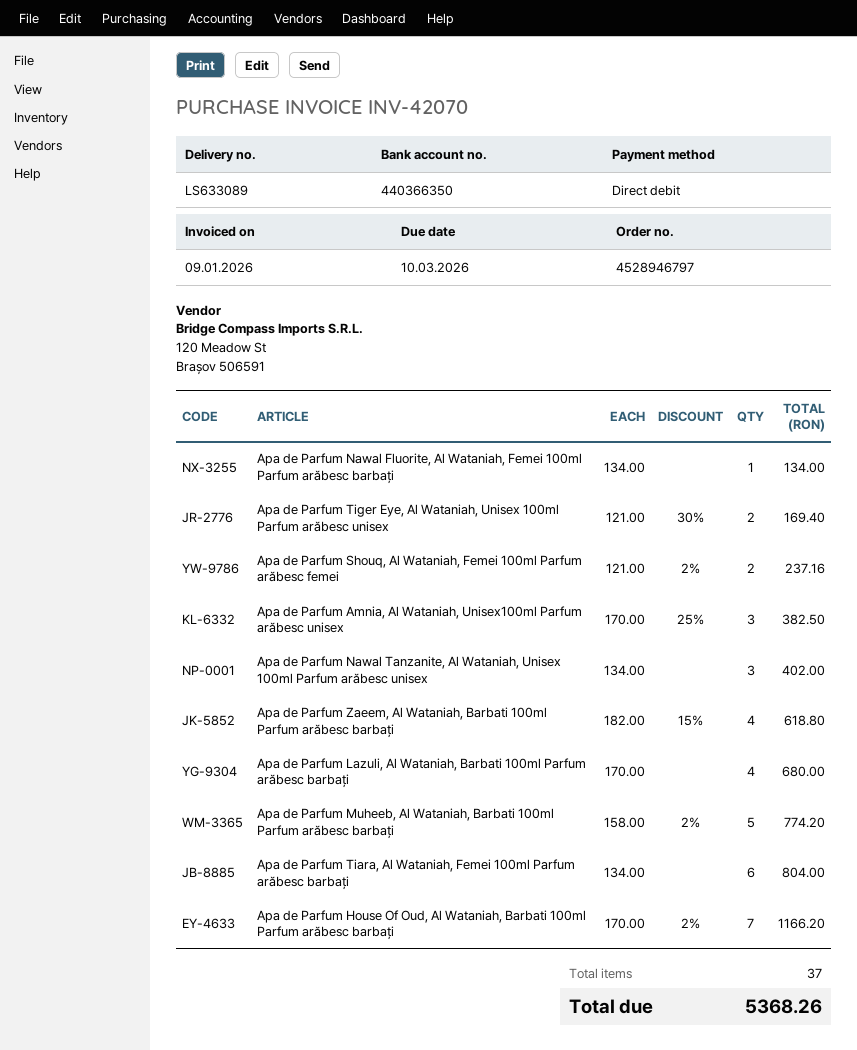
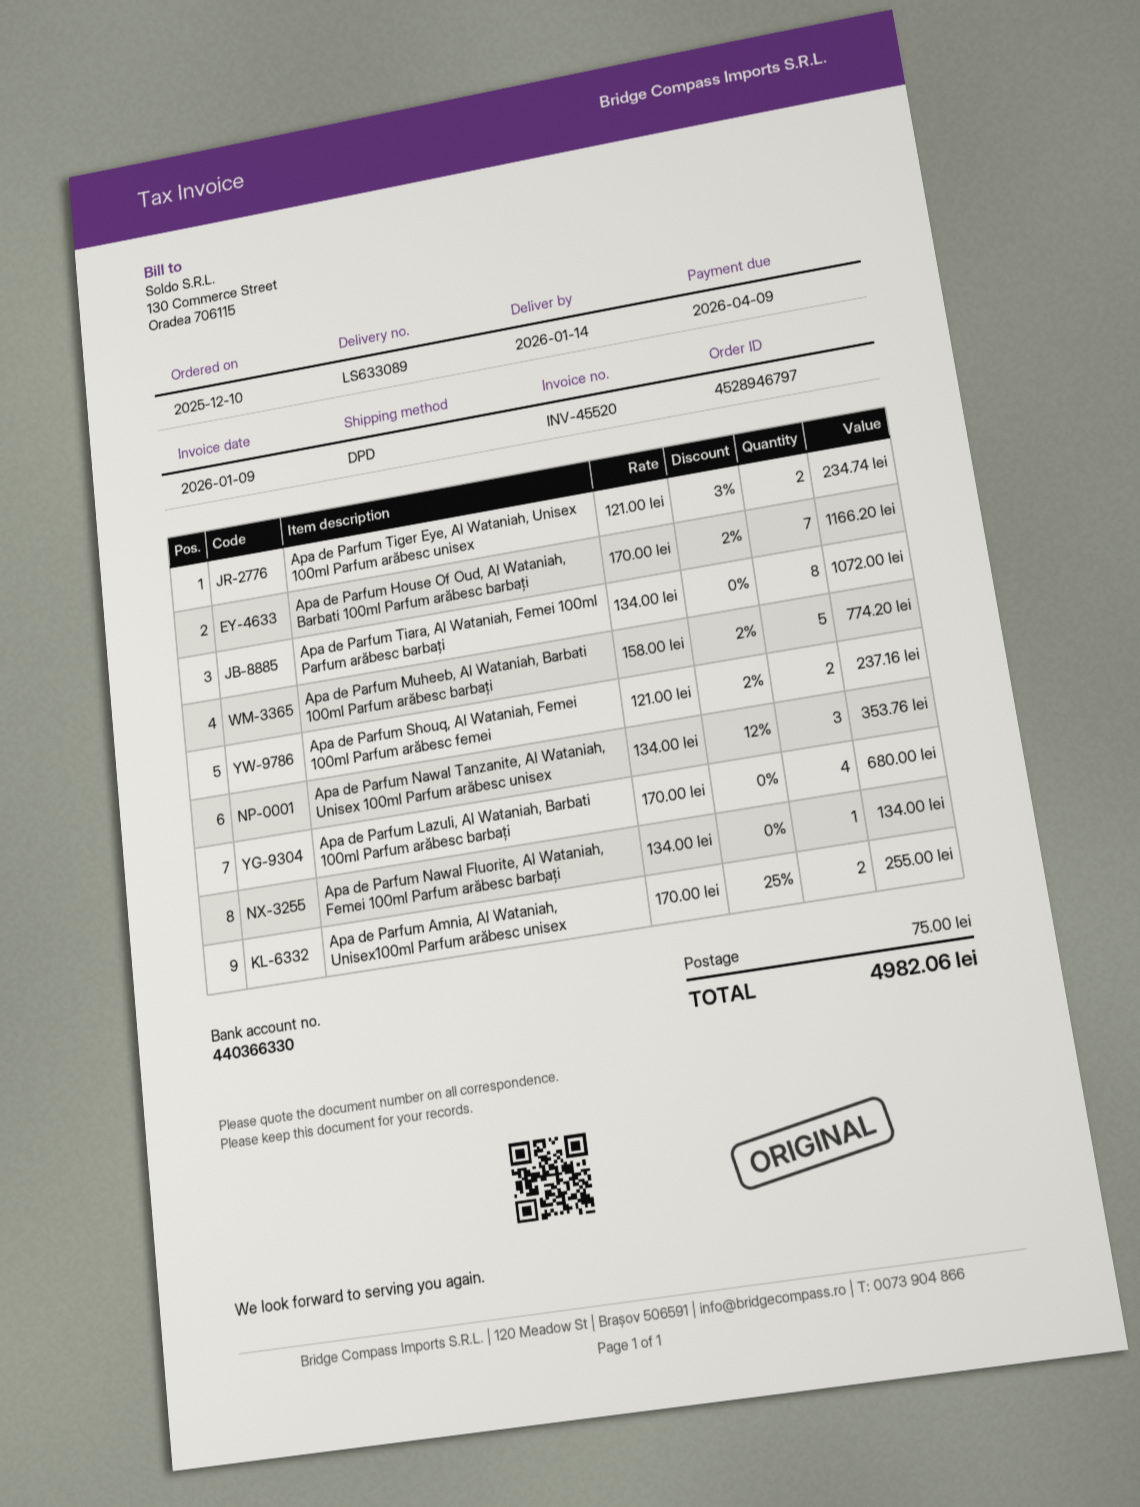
invoice number: INV-42070 -> INV-45520
due date: 2026-03-10 -> 2026-04-09
bank account: 440366350 -> 440366330
Apa de Parfum Tiger Eye, Al Wataniah, Unisex 100ml Parfum arăbesc unisex: 2 x 121.00 - 30% = 169.40 -> 2 x 121.00 - 3% = 234.74
Apa de Parfum Amnia, Al Wataniah, Unisex100ml Parfum arăbesc unisex: 3 x 170.00 - 25% = 382.50 -> 2 x 170.00 - 25% = 255.00
Apa de Parfum Nawal Tanzanite, Al Wataniah, Unisex 100ml Parfum arăbesc unisex: 3 x 134.00 = 402.00 -> 3 x 134.00 - 12% = 353.76
Apa de Parfum Zaeem, Al Wataniah, Barbati 100ml Parfum arăbesc barbați: 4 x 182.00 - 15% = 618.80 -> none
Apa de Parfum Tiara, Al Wataniah, Femei 100ml Parfum arăbesc barbați: 6 x 134.00 = 804.00 -> 8 x 134.00 = 1072.00
shipping: none -> 75.00
total: 5368.26 -> 4982.06

